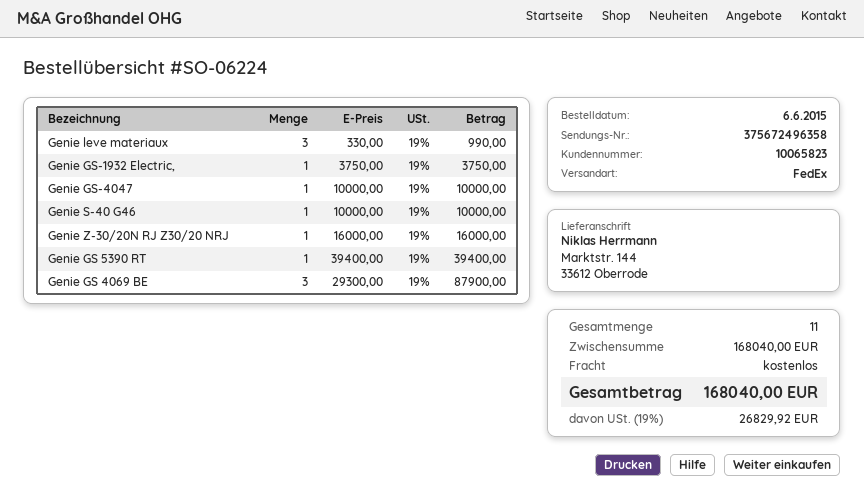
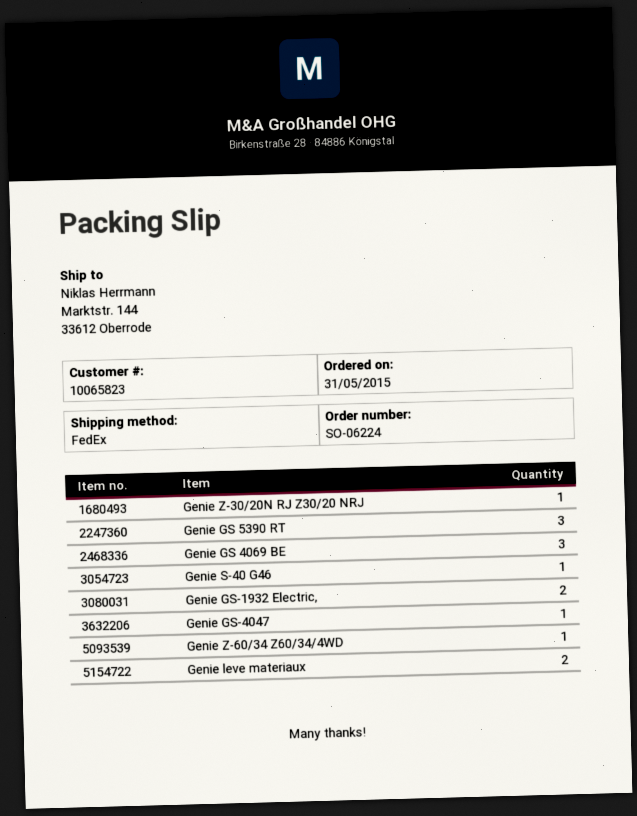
order date: 2015-06-06 -> 2015-05-31
Genie leve materiaux: 3 -> 2
Genie GS-1932 Electric,: 1 -> 2
Genie GS 5390 RT: 1 -> 3
Genie Z-60/34 Z60/34/4WD: none -> 1

